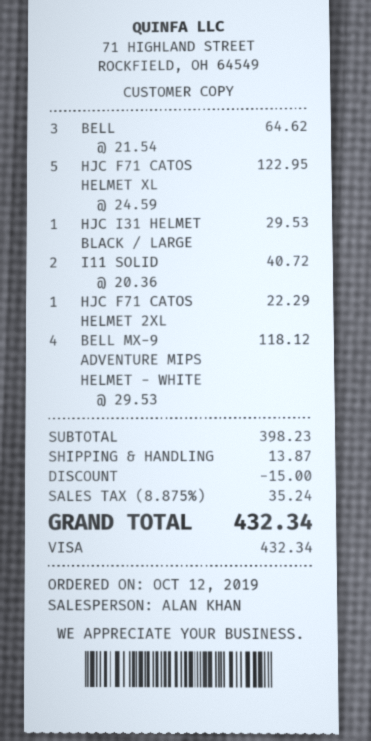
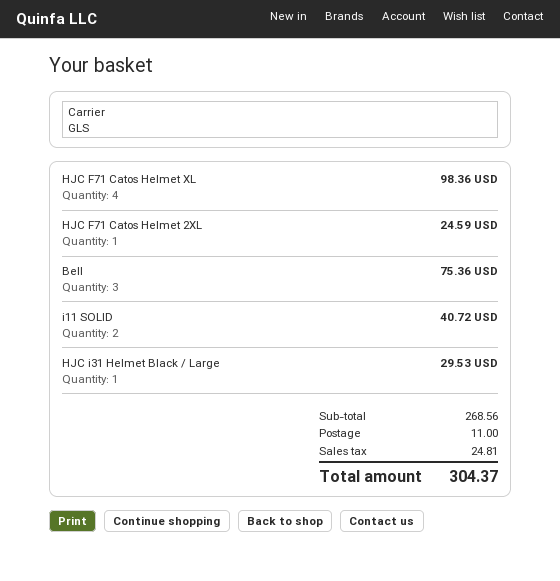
BELL: 3 for 64.62 -> 3 for 75.36
HJC F71 CATOS HELMET XL: 5 for 122.95 -> 4 for 98.36
HJC F71 CATOS HELMET 2XL: 1 for 22.29 -> 1 for 24.59
BELL MX-9 ADVENTURE MIPS HELMET - WHITE: 4 for 118.12 -> none
subtotal: 398.23 -> 268.56
discount: 15.00 -> none
shipping: 13.87 -> 11.00
tax: 35.24 -> 24.81
total: 432.34 -> 304.37

